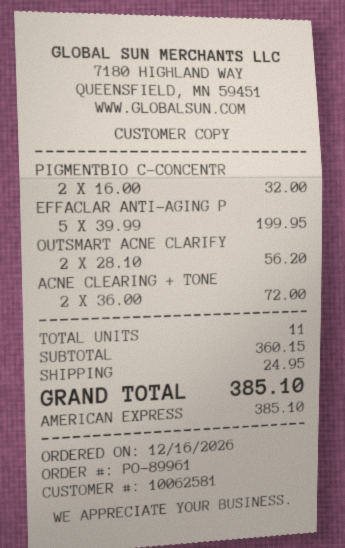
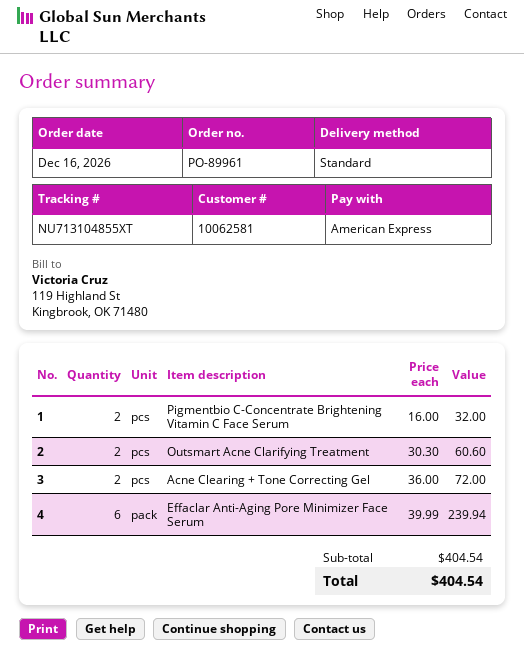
EFFACLAR ANTI-AGING P: 5 x 39.99 = 199.95 -> 6 x 39.99 = 239.94
OUTSMART ACNE CLARIFY: 2 x 28.10 = 56.20 -> 2 x 30.30 = 60.60
subtotal: 360.15 -> 404.54
shipping: 24.95 -> none
total: 385.10 -> 404.54

